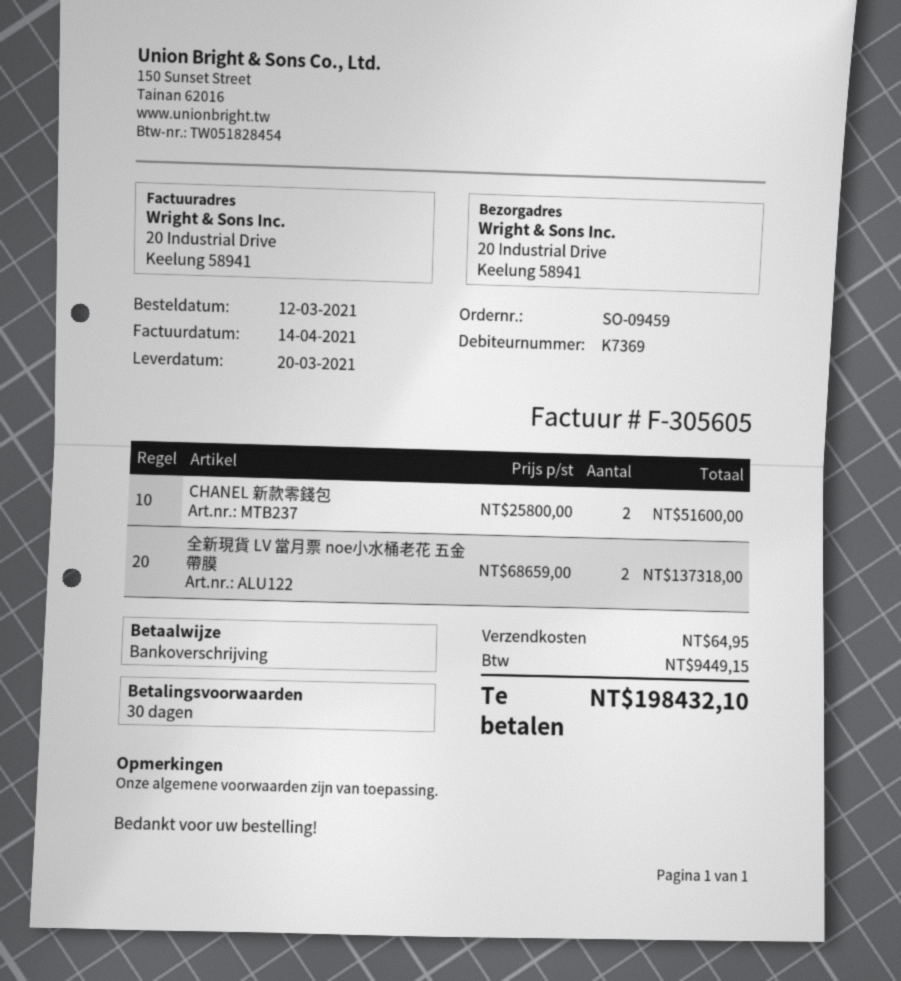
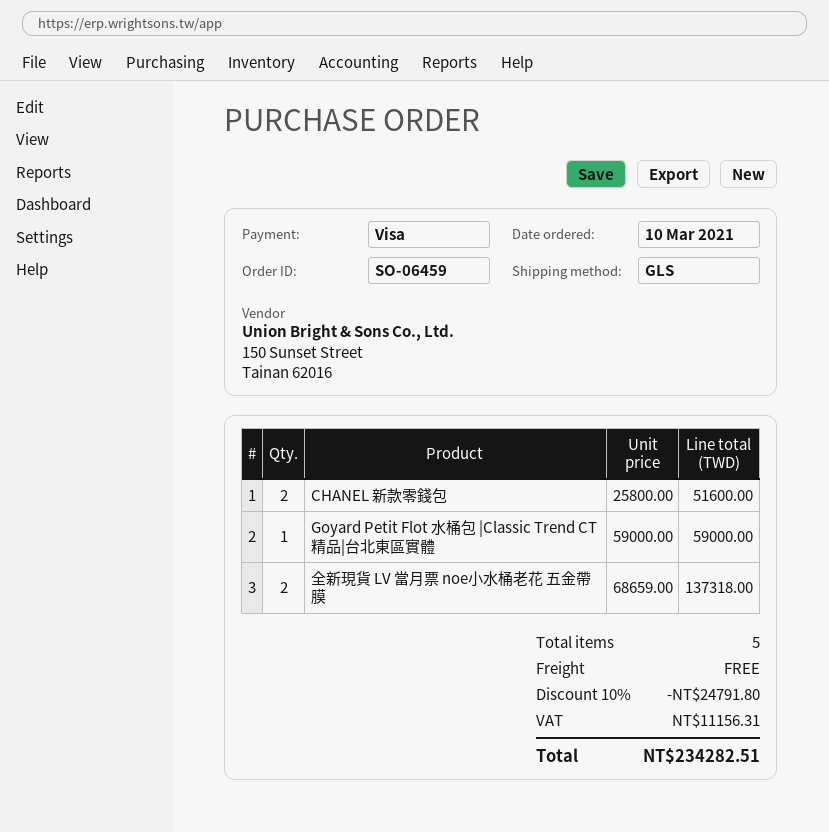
order number: SO-09459 -> SO-06459
order date: 2021-03-12 -> 2021-03-10
payment method: bank transfer -> Visa
Goyard Petit Flot 水桶包 |Classic Trend CT精品|台北東區實體: none -> 1 x 59000.00 = 59000.00
discount: none -> 10% = 24791.80
shipping: 64.95 -> 0.00
tax: 9449.15 -> 11156.31
total: 198432.10 -> 234282.51

